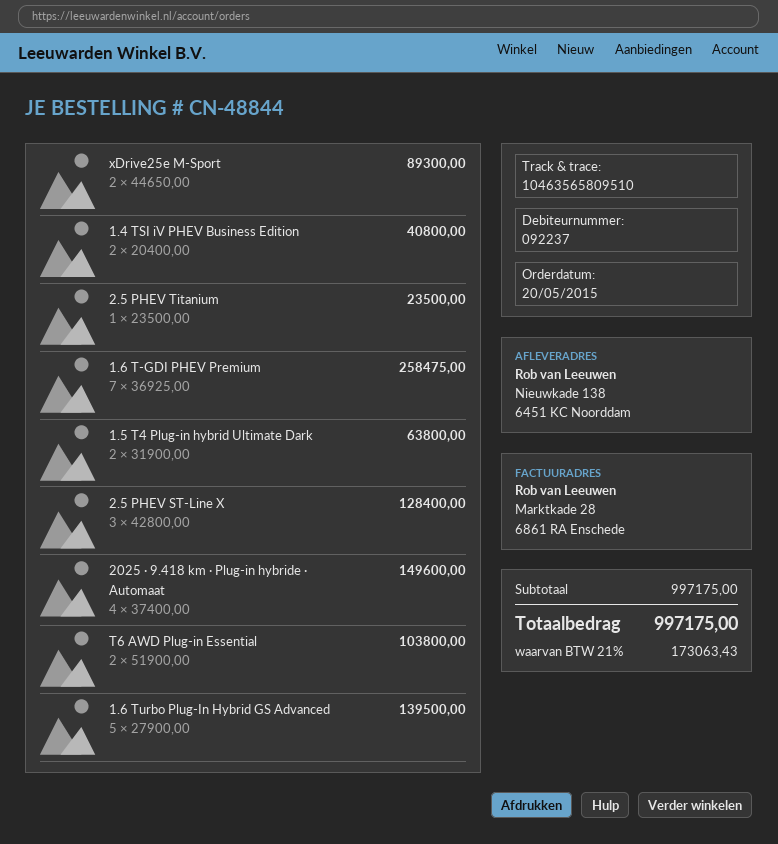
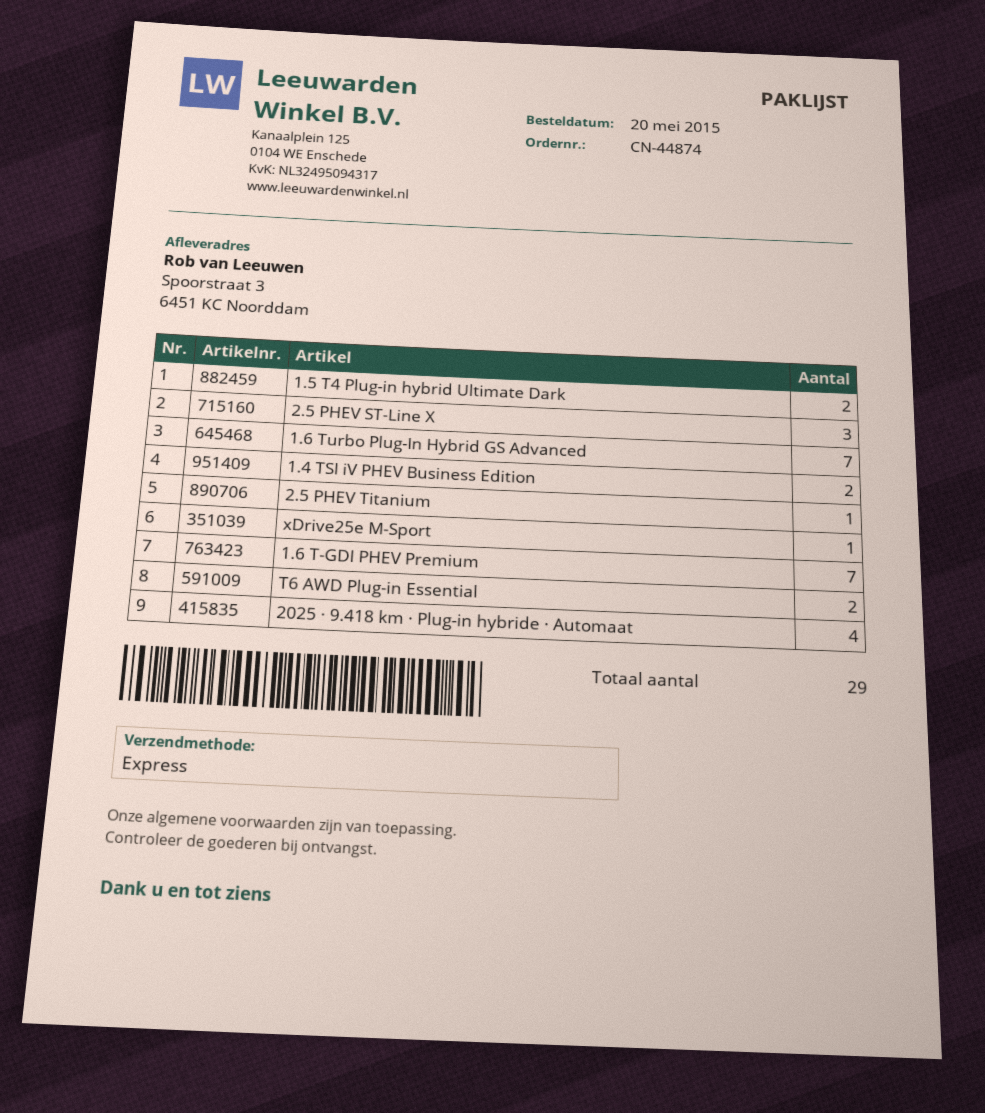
order number: CN-48844 -> CN-44874
ship to: Nieuwkade 138, 6451 KC Noorddam -> Spoorstraat 3, 6451 KC Noorddam
xDrive25e M-Sport: 2 -> 1
1.6 Turbo Plug-In Hybrid GS Advanced: 5 -> 7

